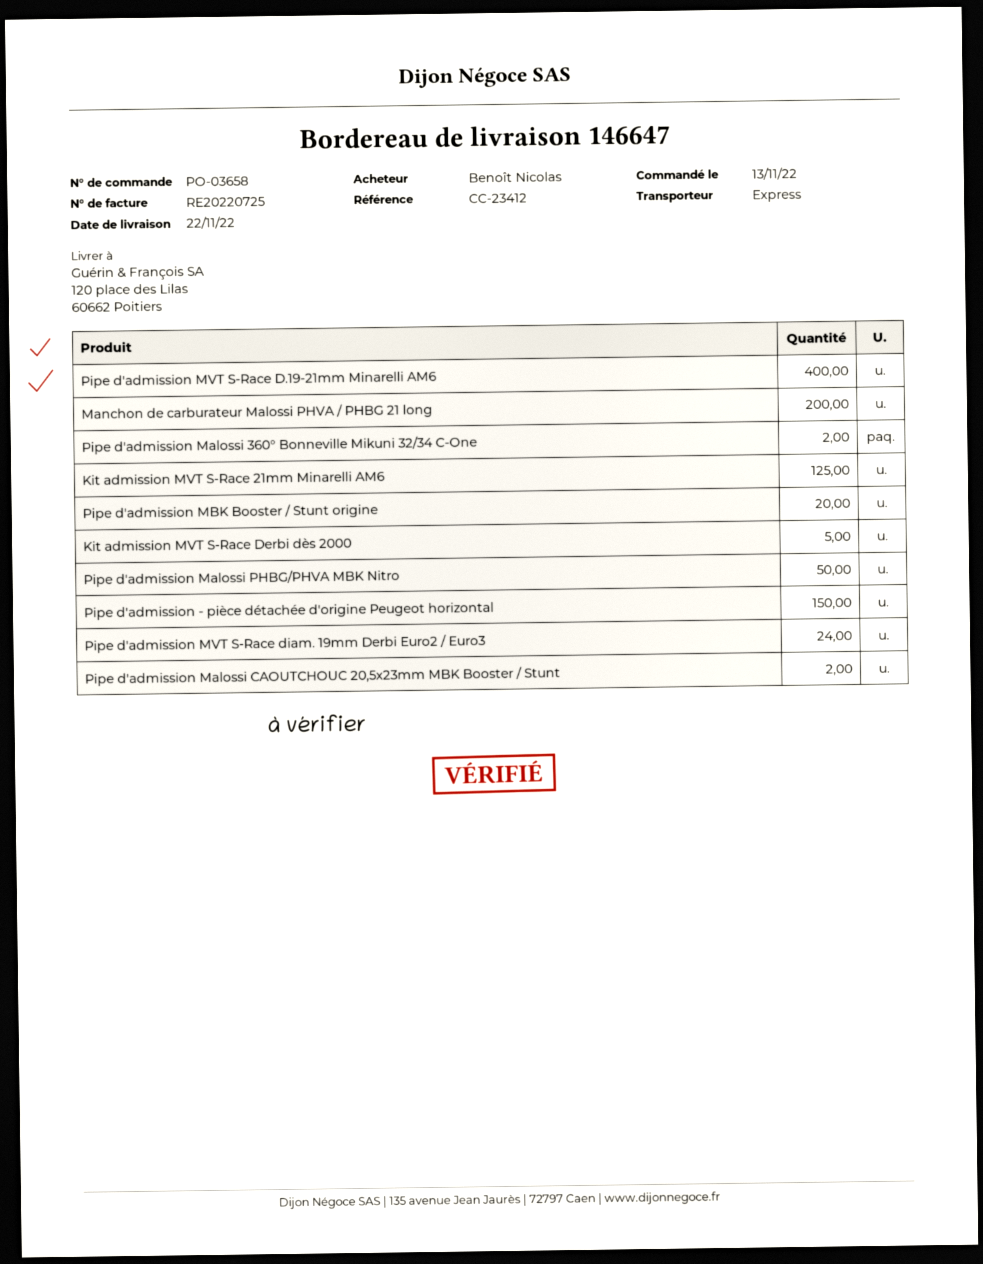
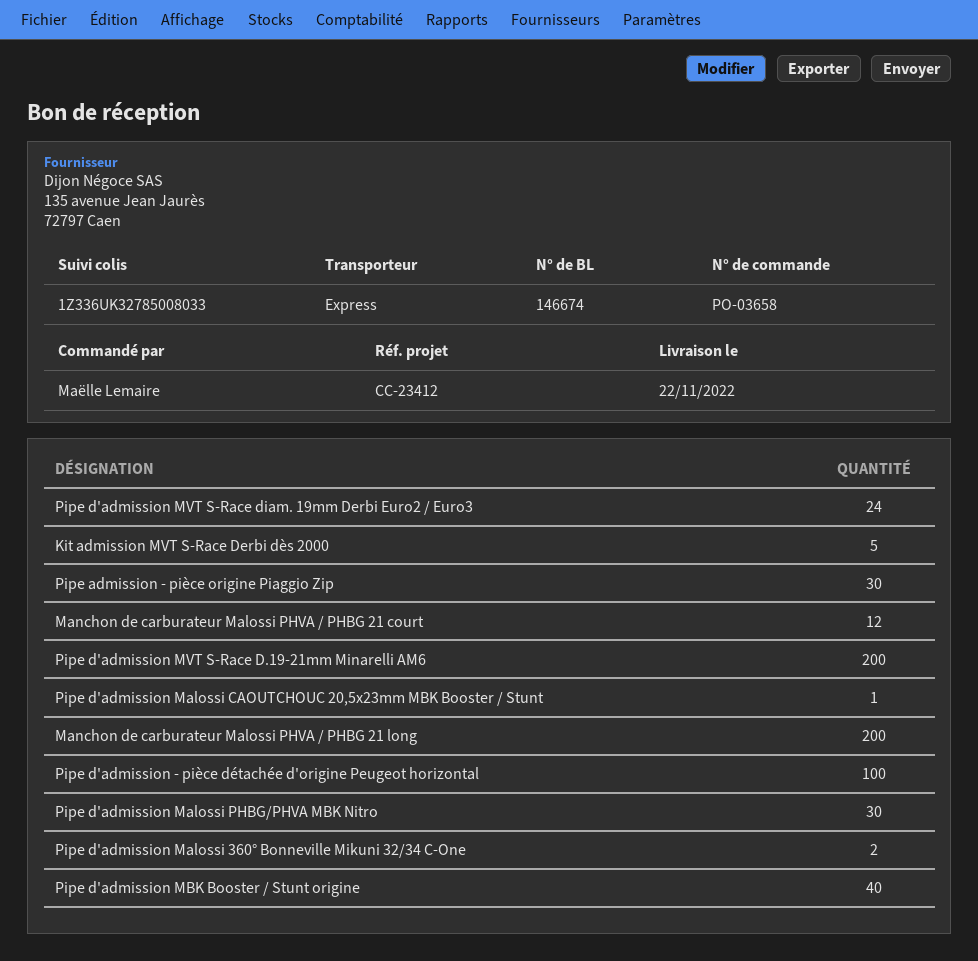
delivery note number: 146647 -> 146674
ordered by: Benoît Nicolas -> Maëlle Lemaire
Pipe d'admission MVT S-Race D.19-21mm Minarelli AM6: 400 -> 200
Kit admission MVT S-Race 21mm Minarelli AM6: 125 -> none
Pipe d'admission MBK Booster / Stunt origine: 20 -> 40
Pipe d'admission Malossi PHBG/PHVA MBK Nitro: 50 -> 30
Pipe d'admission - pièce détachée d'origine Peugeot horizontal: 150 -> 100
Pipe d'admission Malossi CAOUTCHOUC 20,5x23mm MBK Booster / Stunt: 2 -> 1
Pipe admission - pièce origine Piaggio Zip: none -> 30
Manchon de carburateur Malossi PHVA / PHBG 21 court: none -> 12

